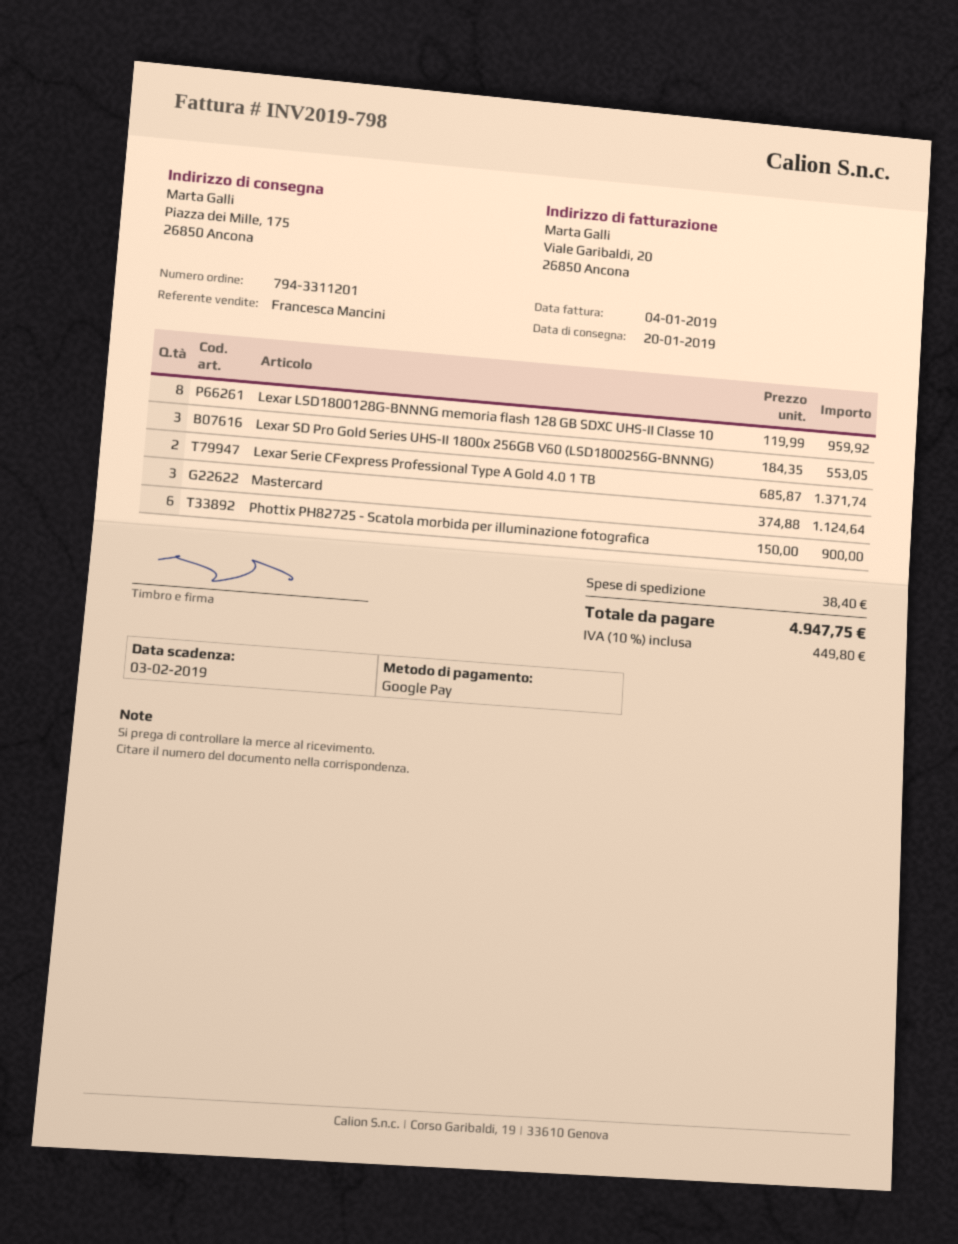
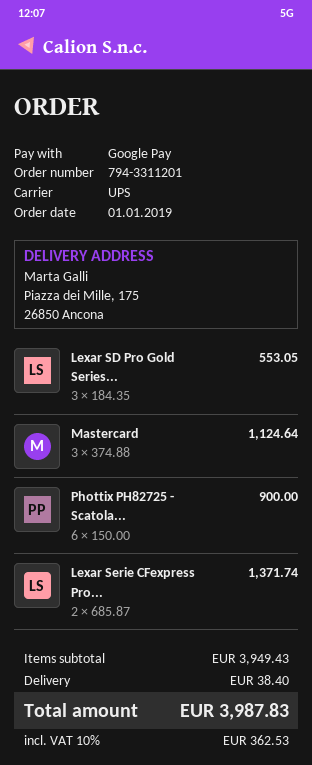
Lexar LSD1800128G-BNNNG memoria flash 128 GB SDXC UHS-II Classe 10: 8 x 119.99 = 959.92 -> none
tax: 10% = 449.80 -> 10% = 362.53
total: 4947.75 -> 3987.83

